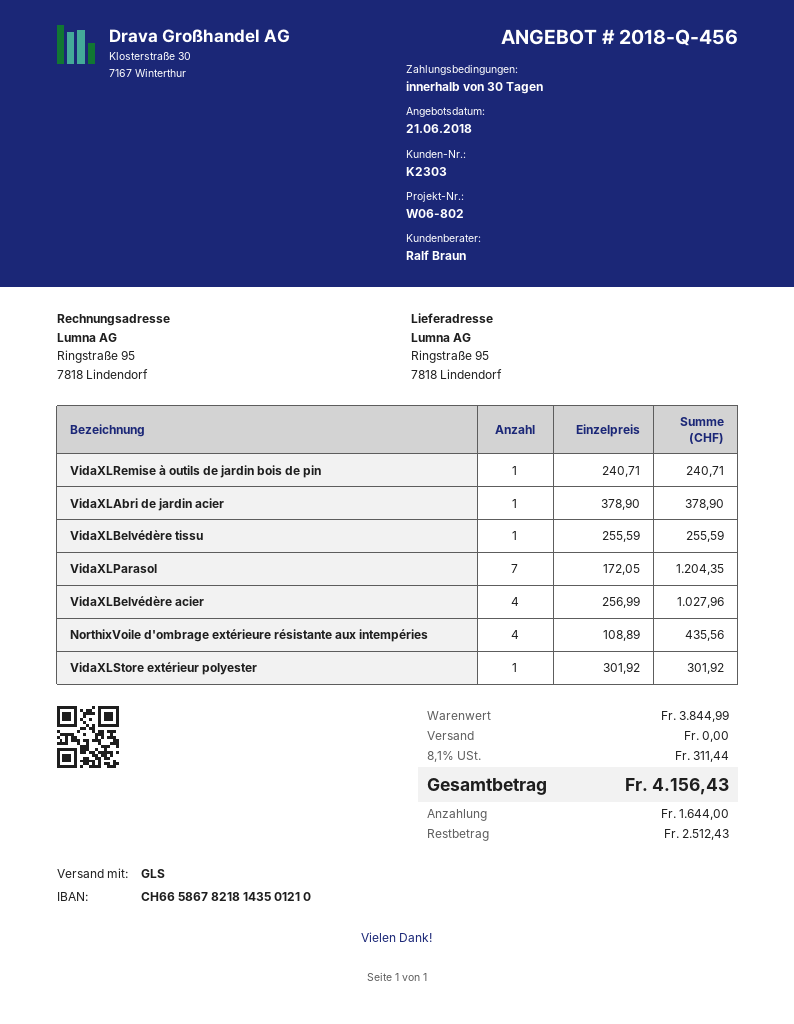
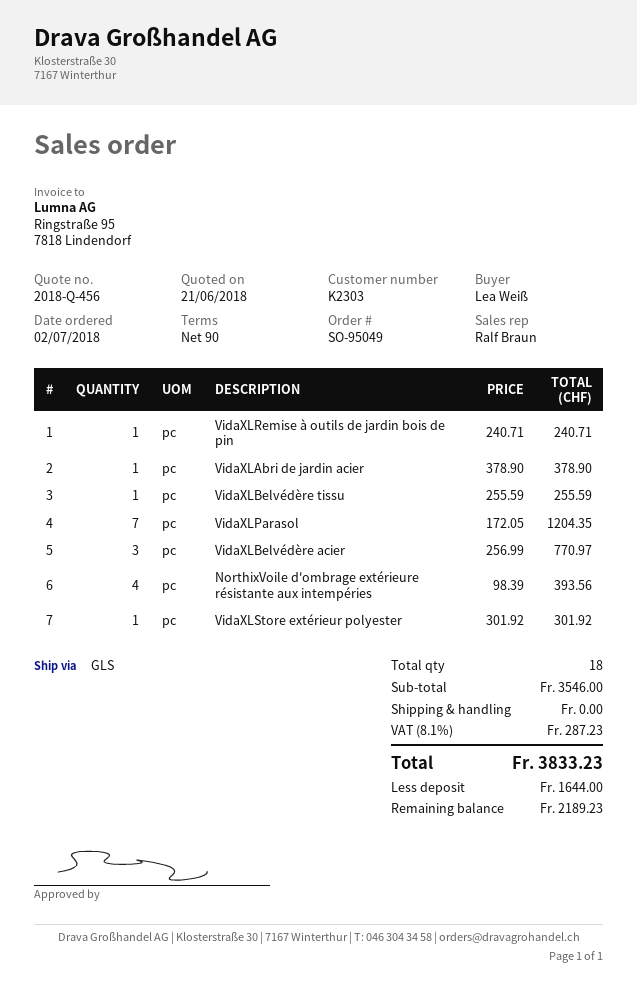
payment terms: 30 days -> 90 days
VidaXLBelvédère acier: 4 x 256.99 = 1027.96 -> 3 x 256.99 = 770.97
NorthixVoile d'ombrage extérieure résistante aux intempéries: 4 x 108.89 = 435.56 -> 4 x 98.39 = 393.56
subtotal: 3844.99 -> 3546.00
tax: 8.1% = 311.44 -> 8.1% = 287.23
total: 4156.43 -> 3833.23
balance: 2512.43 -> 2189.23

